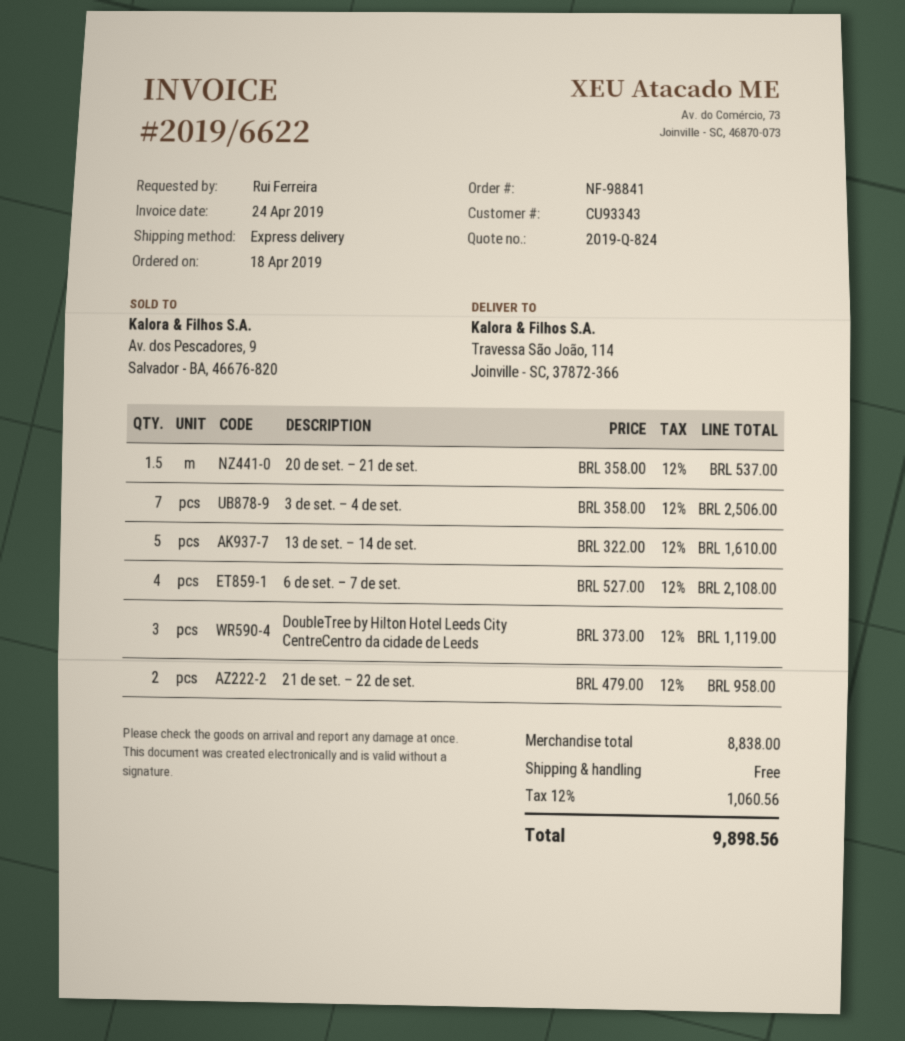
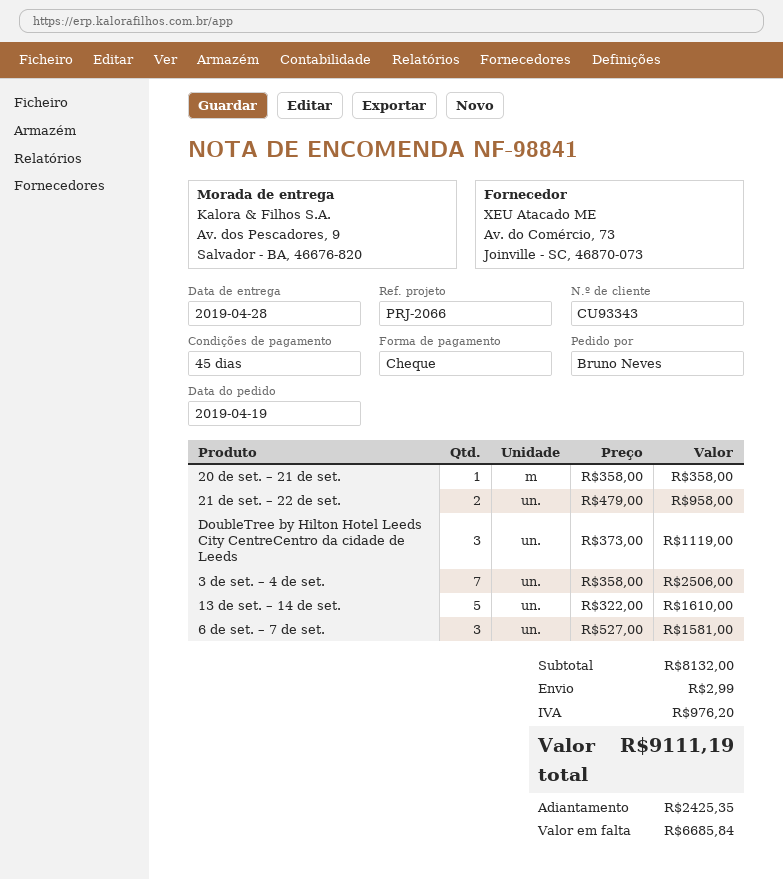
order date: 2019-04-18 -> 2019-04-19
ordered by: Rui Ferreira -> Bruno Neves
ship to: Travessa São João, 114, Joinville - SC, 37872-366 -> Av. dos Pescadores, 9, Salvador - BA, 46676-820
20 de set. – 21 de set.: 1.5 x 358.00 = 537.00 -> 1 x 358.00 = 358.00
6 de set. – 7 de set.: 4 x 527.00 = 2108.00 -> 3 x 527.00 = 1581.00
subtotal: 8838.00 -> 8132.00
shipping: 0.00 -> 2.99
tax: 1060.56 -> 976.20
total: 9898.56 -> 9111.19

